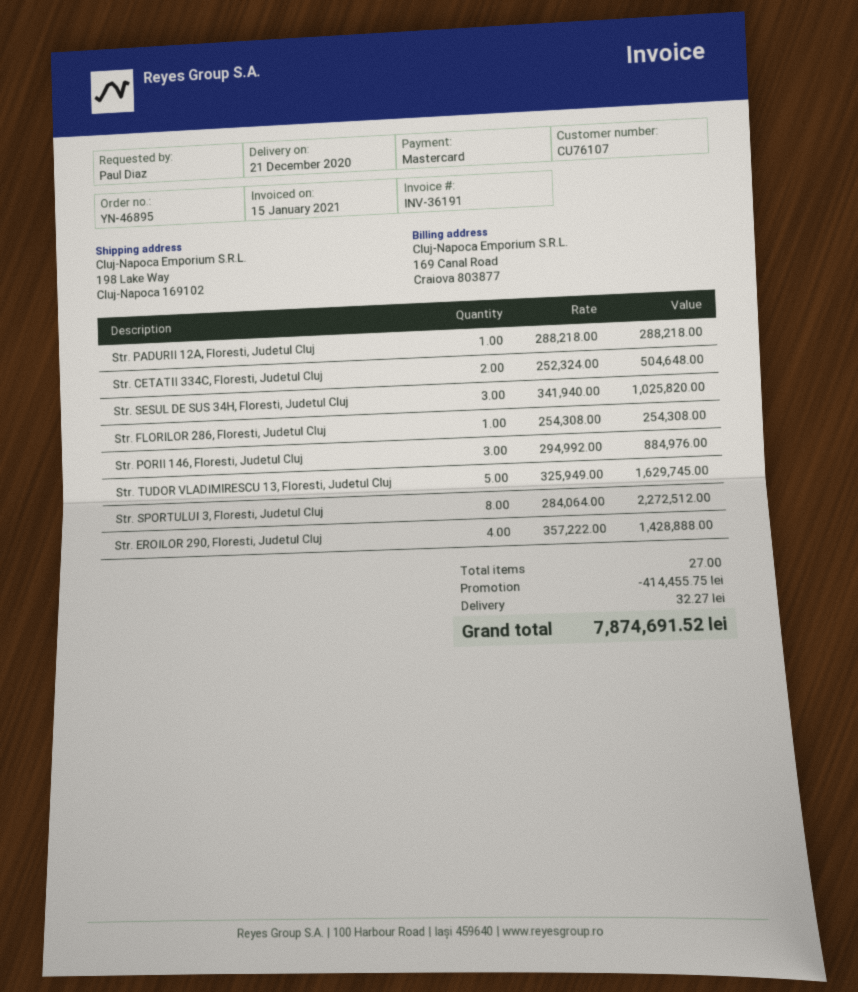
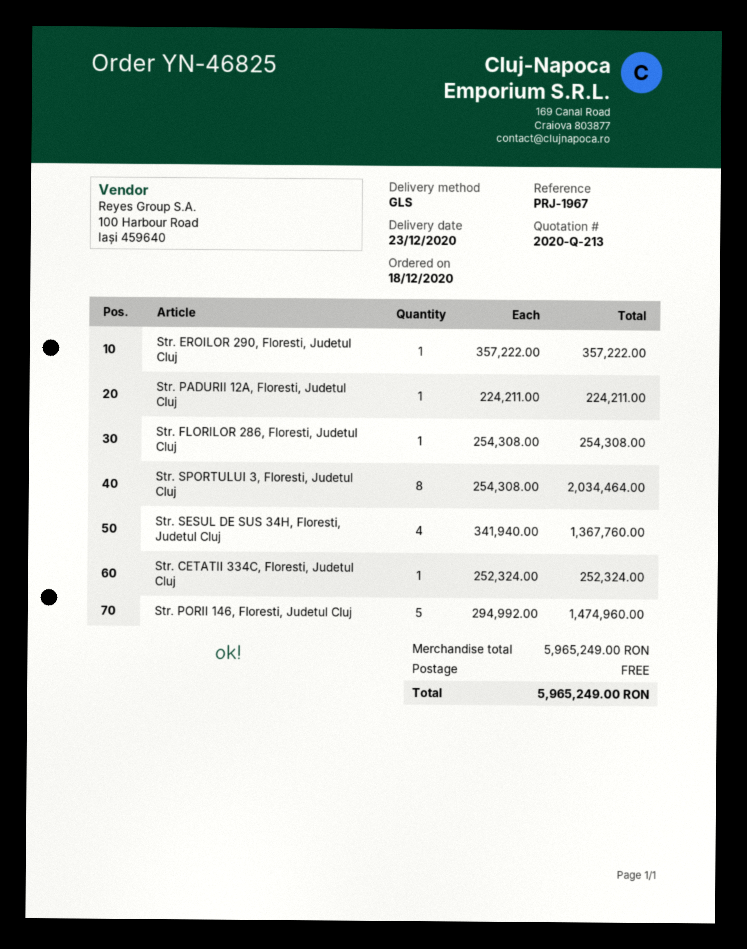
order number: YN-46895 -> YN-46825
delivery date: 2020-12-21 -> 2020-12-23
Str. PADURII 12A, Floresti, Judetul Cluj: 1 x 288218.00 = 288218.00 -> 1 x 224211.00 = 224211.00
Str. CETATII 334C, Floresti, Judetul Cluj: 2 x 252324.00 = 504648.00 -> 1 x 252324.00 = 252324.00
Str. SESUL DE SUS 34H, Floresti, Judetul Cluj: 3 x 341940.00 = 1025820.00 -> 4 x 341940.00 = 1367760.00
Str. PORII 146, Floresti, Judetul Cluj: 3 x 294992.00 = 884976.00 -> 5 x 294992.00 = 1474960.00
Str. TUDOR VLADIMIRESCU 13, Floresti, Judetul Cluj: 5 x 325949.00 = 1629745.00 -> none
Str. SPORTULUI 3, Floresti, Judetul Cluj: 8 x 284064.00 = 2272512.00 -> 8 x 254308.00 = 2034464.00
Str. EROILOR 290, Floresti, Judetul Cluj: 4 x 357222.00 = 1428888.00 -> 1 x 357222.00 = 357222.00
discount: 414455.75 -> none
shipping: 32.27 -> 0.00
total: 7874691.52 -> 5965249.00

